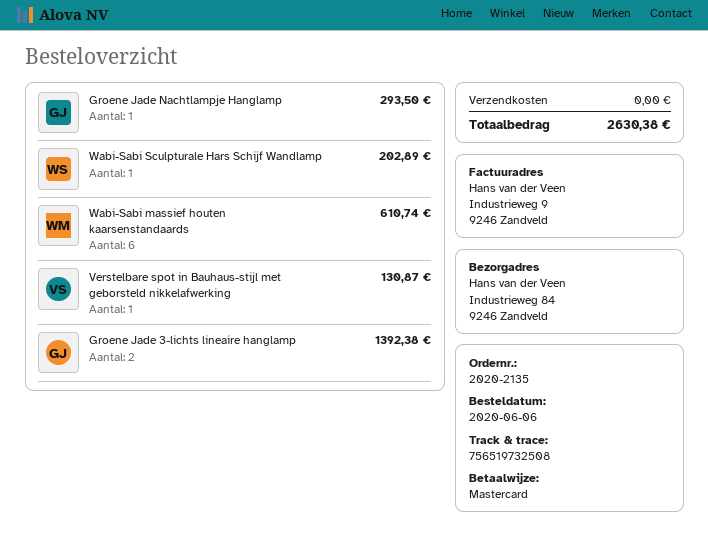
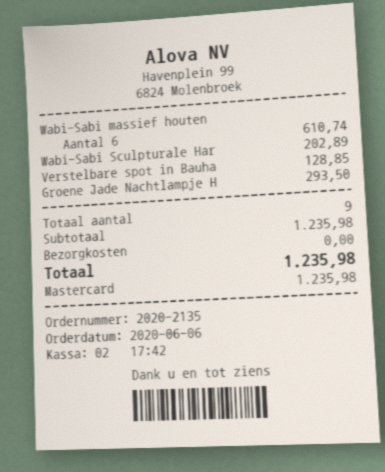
Verstelbare spot in Bauhaus-stijl met geborsteld nikkelafwerking: 1 for 130.87 -> 1 for 128.85
Groene Jade 3-lichts lineaire hanglamp: 2 for 1392.38 -> none
total: 2630.38 -> 1235.98

